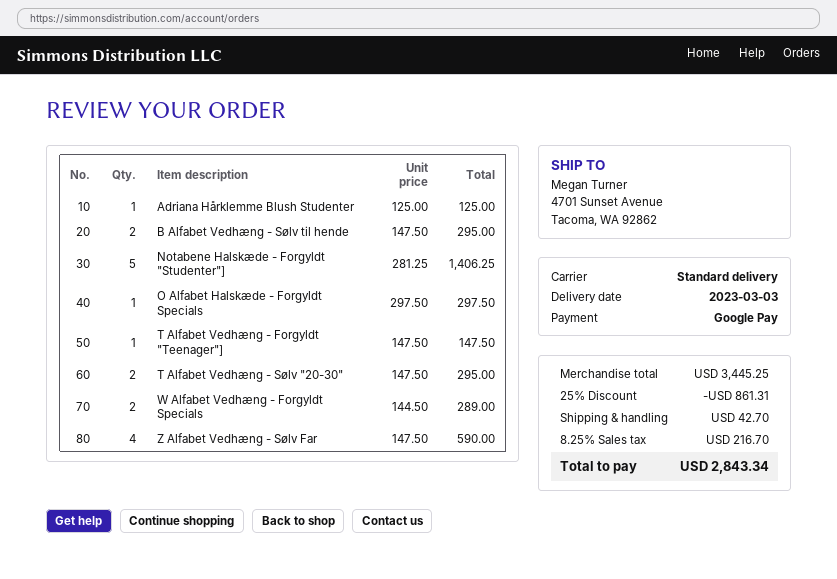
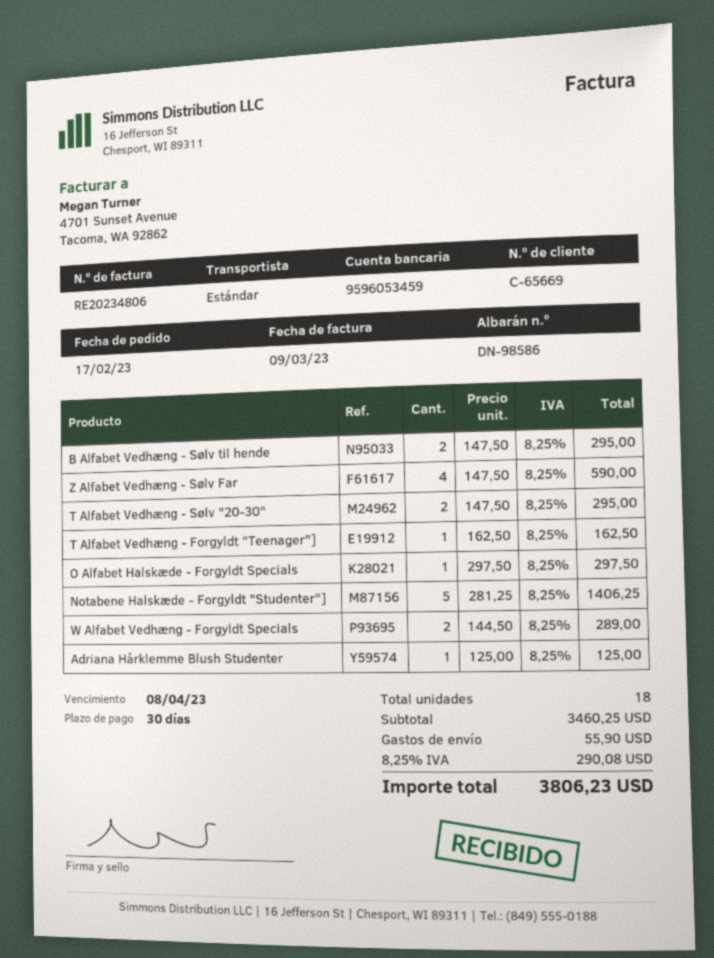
T Alfabet Vedhæng - Forgyldt "Teenager"]: 1 x 147.50 = 147.50 -> 1 x 162.50 = 162.50
subtotal: 3445.25 -> 3460.25
discount: 25% = 861.31 -> none
shipping: 42.70 -> 55.90
tax: 8.25% = 216.70 -> 8.25% = 290.08
total: 2843.34 -> 3806.23

